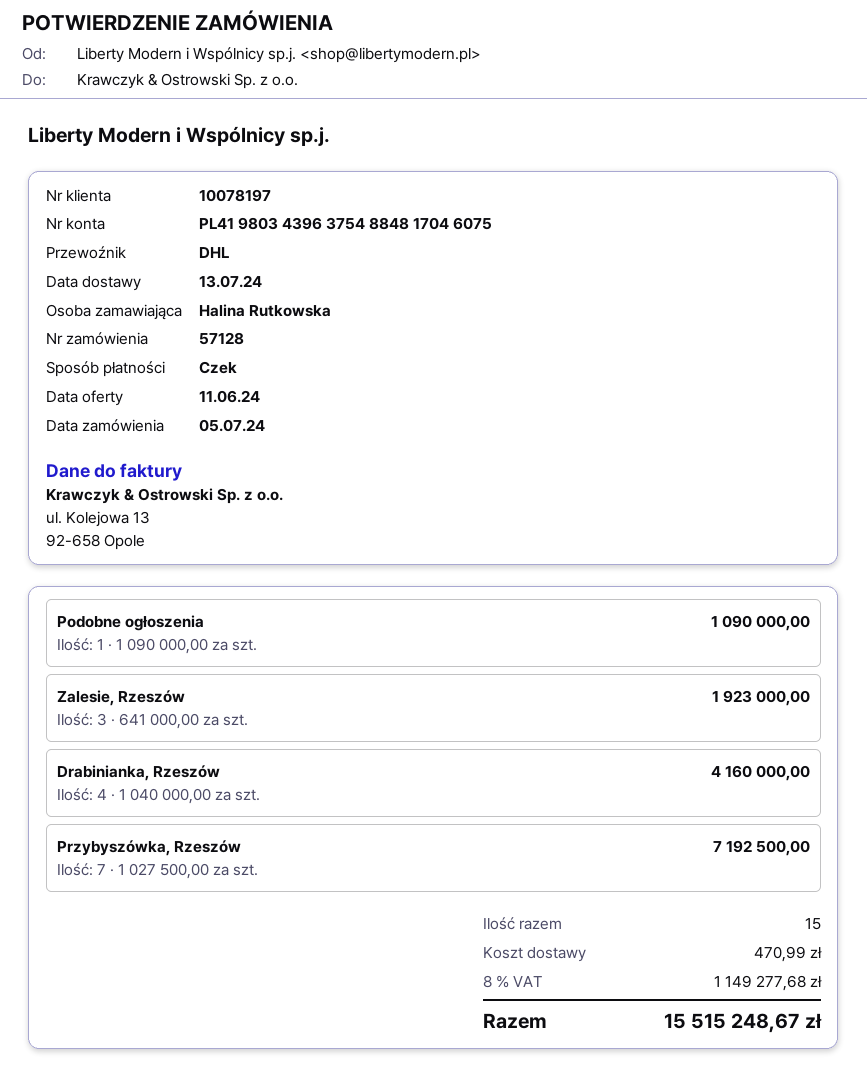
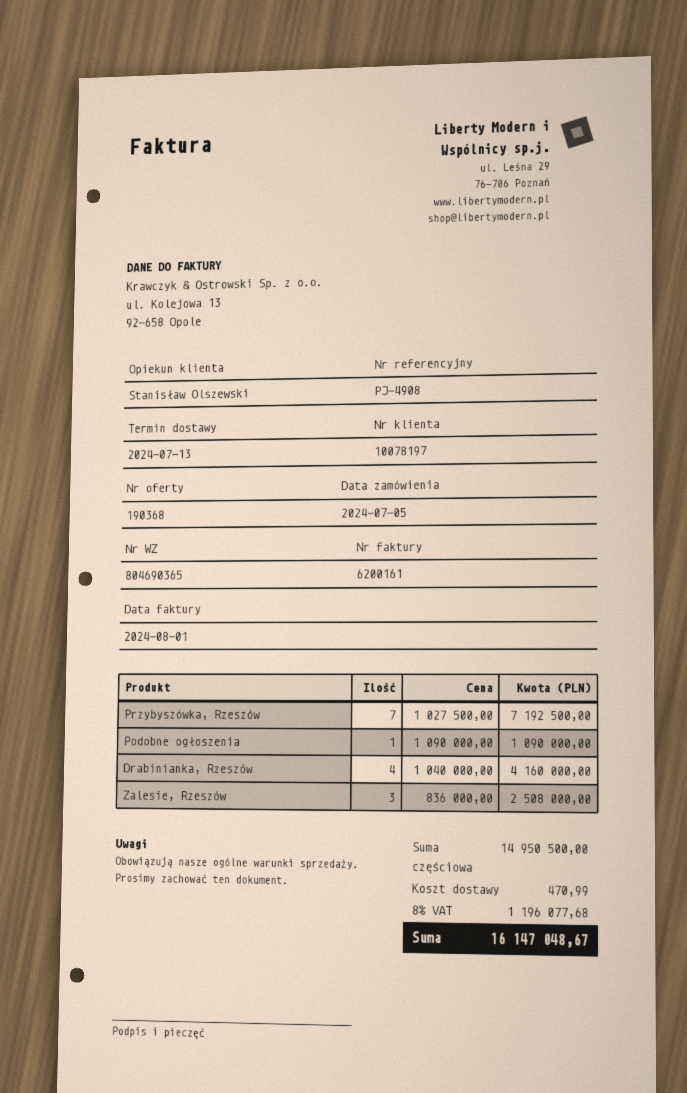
Zalesie, Rzeszów: 3 x 641000.00 = 1923000.00 -> 3 x 836000.00 = 2508000.00
tax: 8% = 1149277.68 -> 8% = 1196077.68
total: 15515248.67 -> 16147048.67

